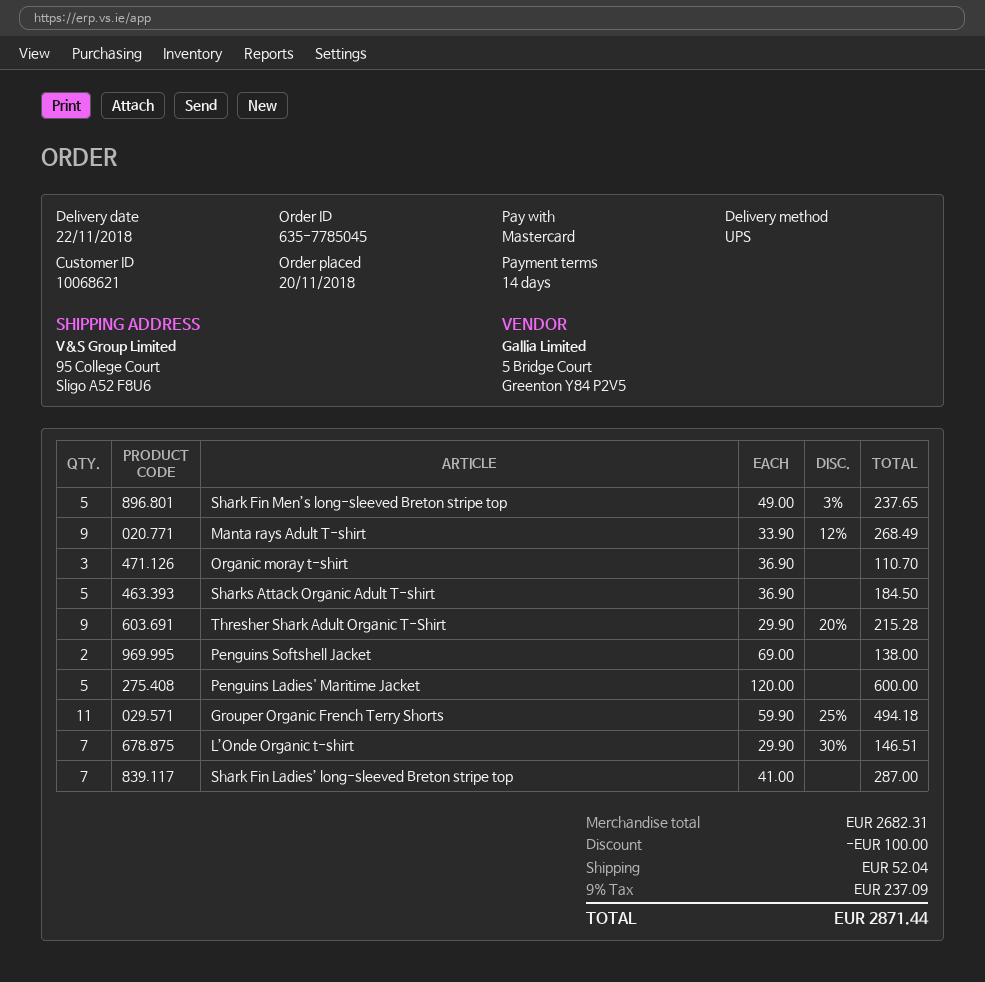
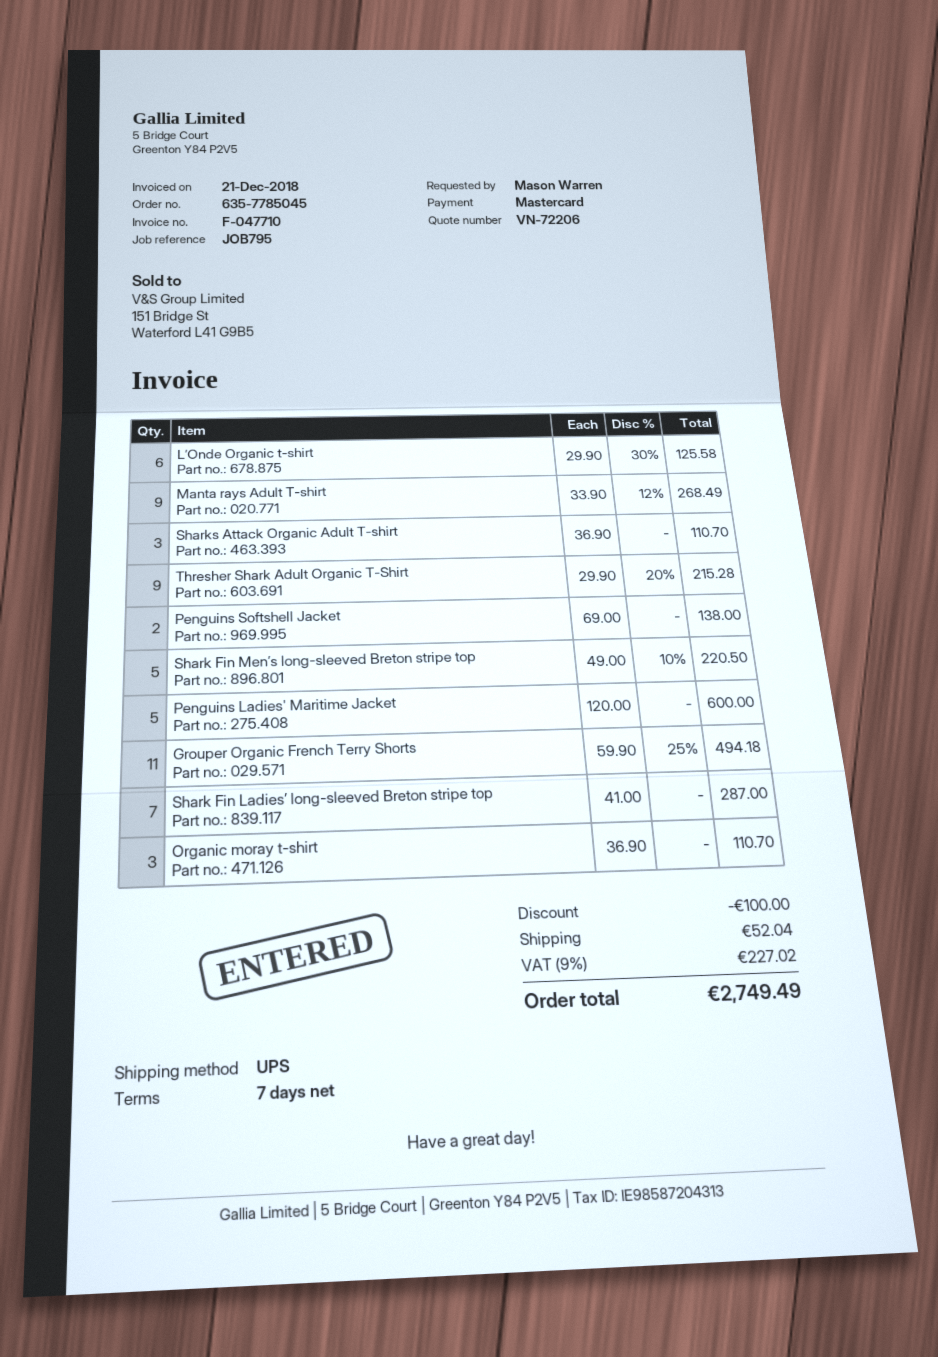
payment terms: 14 days -> 7 days
Shark Fin Men’s long-sleeved Breton stripe top: 5 x 49.00 - 3% = 237.65 -> 5 x 49.00 - 10% = 220.50
Sharks Attack Organic Adult T-shirt: 5 x 36.90 = 184.50 -> 3 x 36.90 = 110.70
L’Onde Organic t-shirt: 7 x 29.90 - 30% = 146.51 -> 6 x 29.90 - 30% = 125.58
tax: 9% = 237.09 -> 9% = 227.02
total: 2871.44 -> 2749.49

